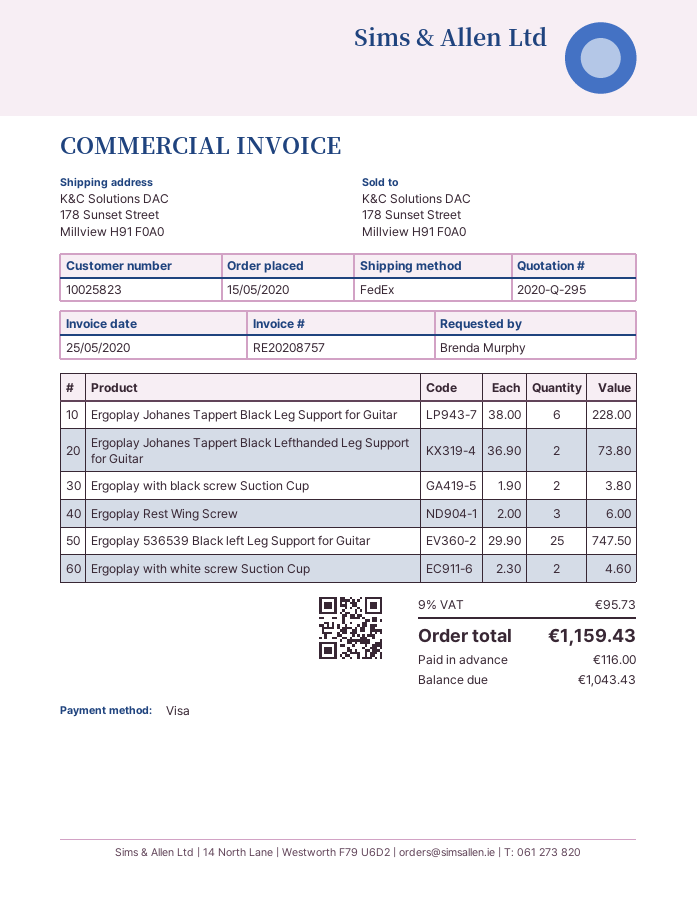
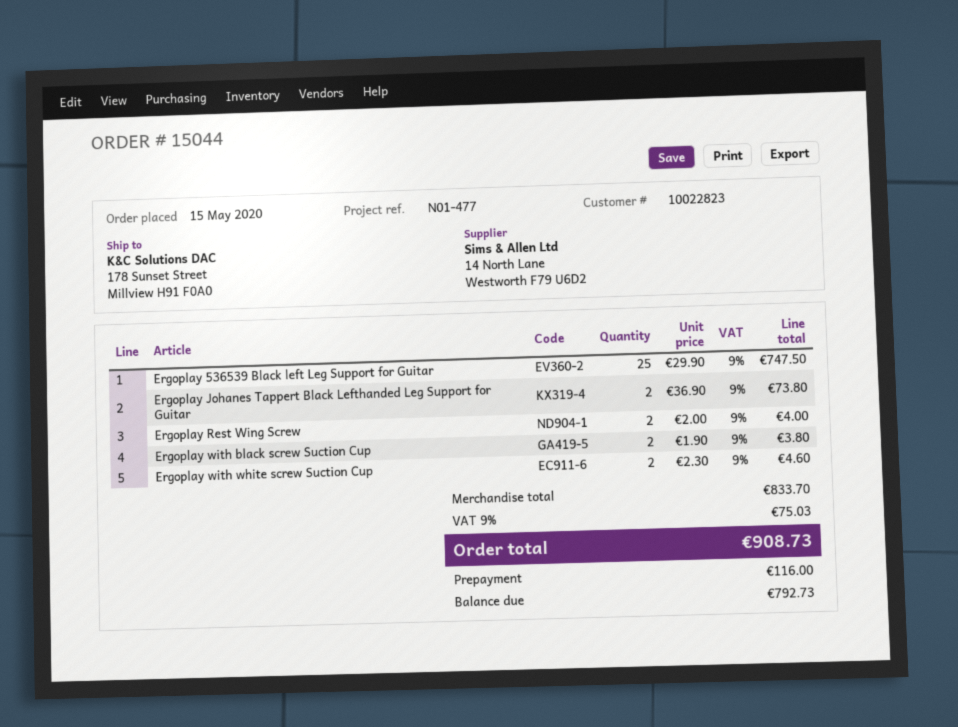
customer number: 10025823 -> 10022823
Ergoplay Johanes Tappert Black Leg Support for Guitar: 6 x 38.00 = 228.00 -> none
Ergoplay Rest Wing Screw: 3 x 2.00 = 6.00 -> 2 x 2.00 = 4.00
tax: 9% = 95.73 -> 9% = 75.03
total: 1159.43 -> 908.73
balance: 1043.43 -> 792.73

